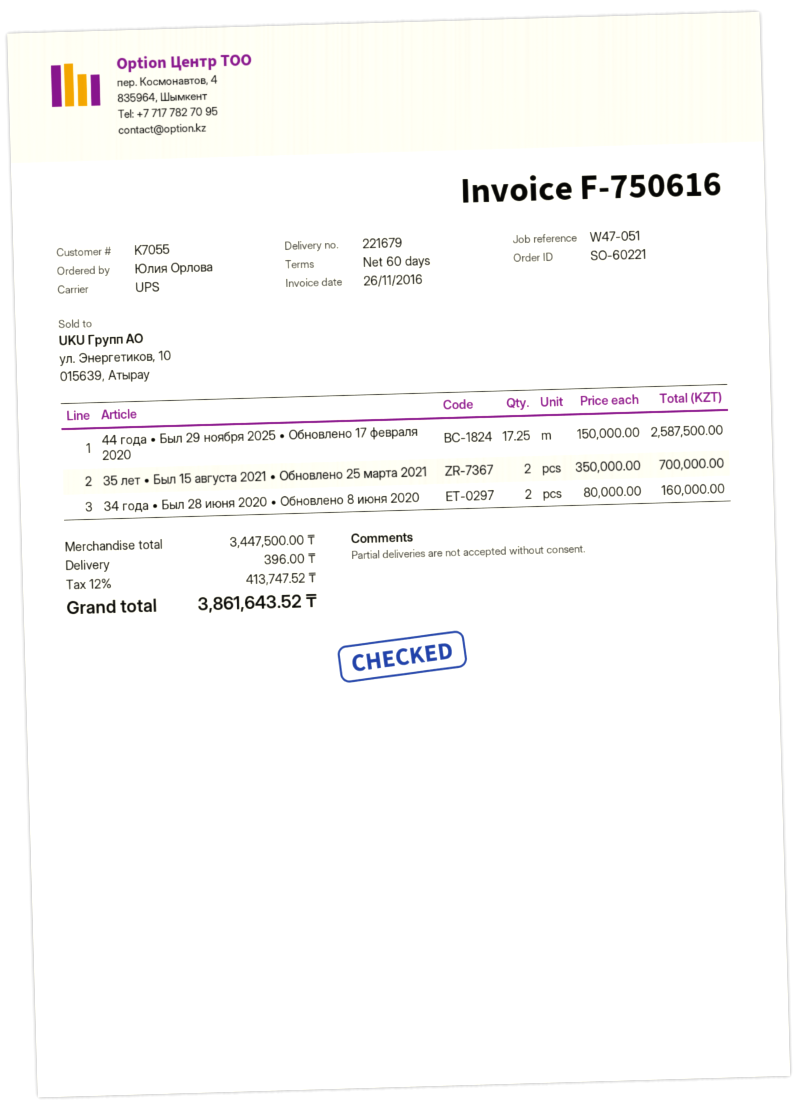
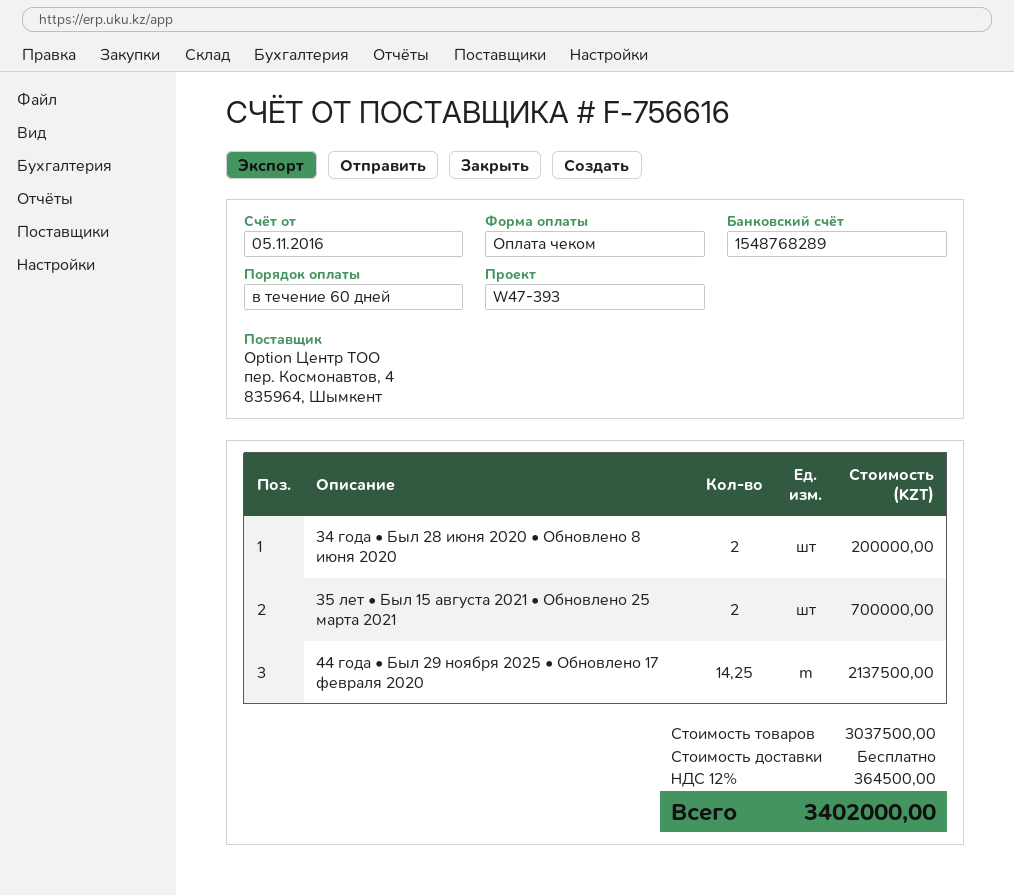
invoice number: F-750616 -> F-756616
invoice date: 2016-11-26 -> 2016-11-05
reference: W47-051 -> W47-393
44 года • Был 29 ноября 2025 • Обновлено 17 февраля 2020: 17.25 for 2587500.00 -> 14.25 for 2137500.00
34 года • Был 28 июня 2020 • Обновлено 8 июня 2020: 2 for 160000.00 -> 2 for 200000.00
subtotal: 3447500.00 -> 3037500.00
shipping: 396.00 -> 0.00
tax: 12% = 413747.52 -> 12% = 364500.00
total: 3861643.52 -> 3402000.00

